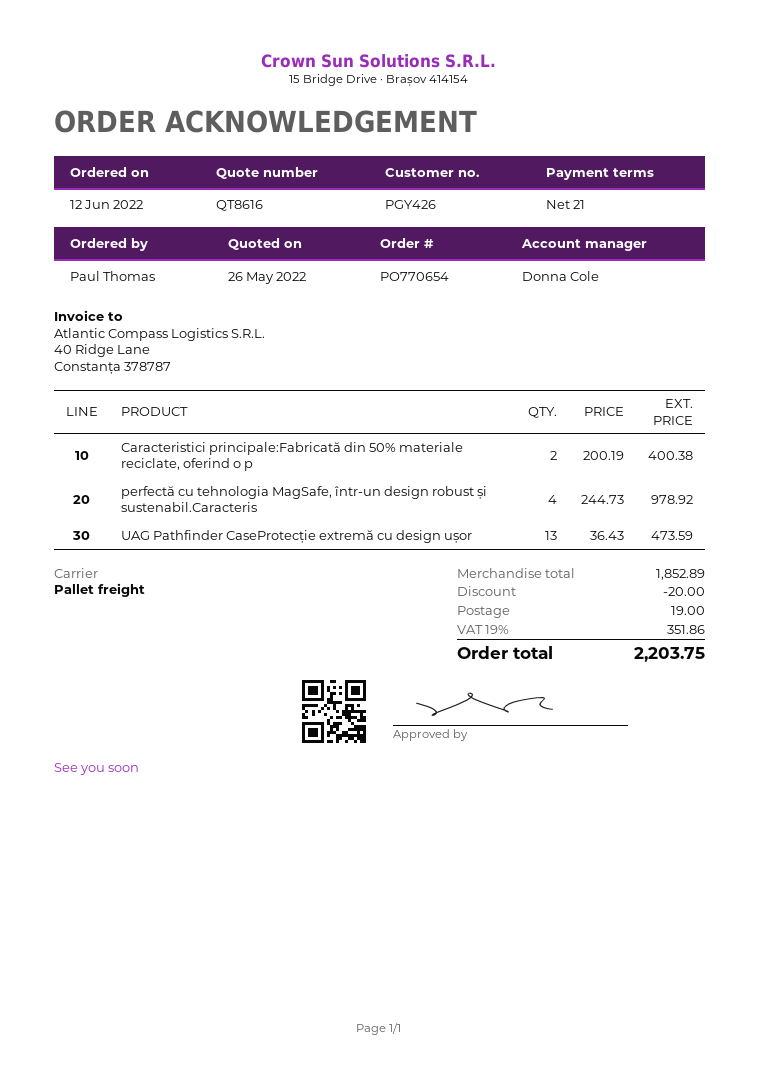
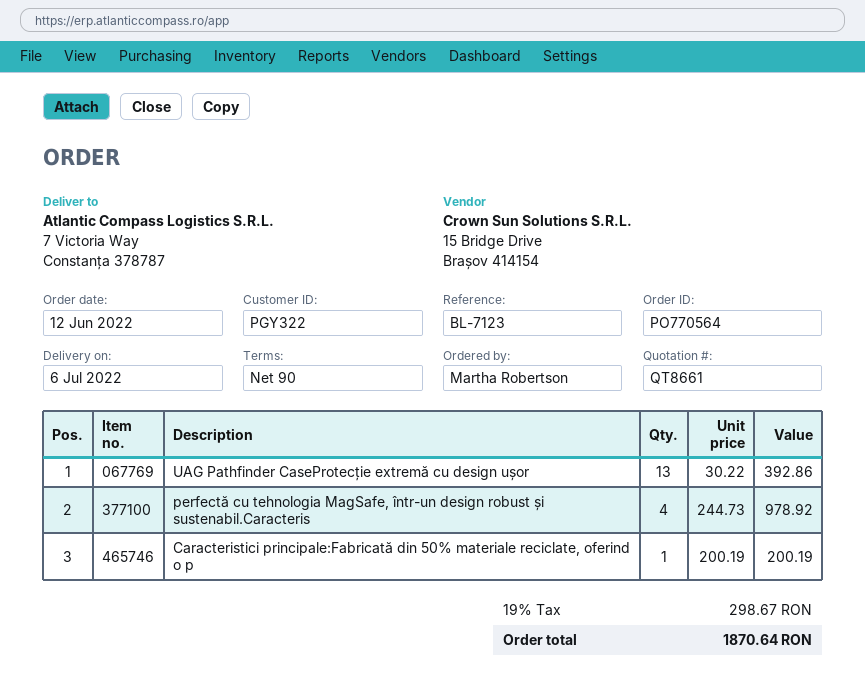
quote number: QT8616 -> QT8661
order number: PO770654 -> PO770564
payment terms: 21 days -> 90 days
customer number: PGY426 -> PGY322
ordered by: Paul Thomas -> Martha Robertson
Caracteristici principale:Fabricată din 50% materiale reciclate, oferind o p: 2 x 200.19 = 400.38 -> 1 x 200.19 = 200.19
UAG Pathfinder CaseProtecție extremă cu design ușor: 13 x 36.43 = 473.59 -> 13 x 30.22 = 392.86
discount: 20.00 -> none
shipping: 19.00 -> none
tax: 19% = 351.86 -> 19% = 298.67
total: 2203.75 -> 1870.64

